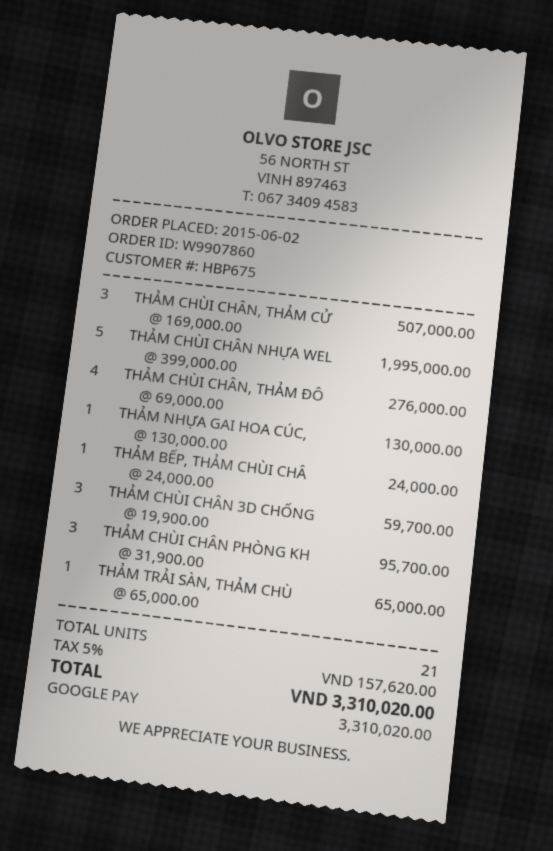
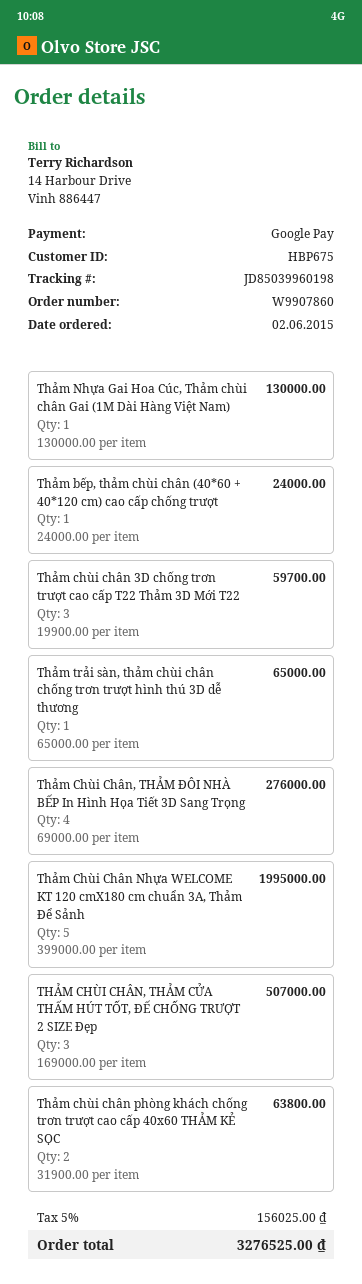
THẢM CHÙI CHÂN PHÒNG KH: 3 x 31900.00 = 95700.00 -> 2 x 31900.00 = 63800.00
tax: 5% = 157620.00 -> 5% = 156025.00
total: 3310020.00 -> 3276525.00

